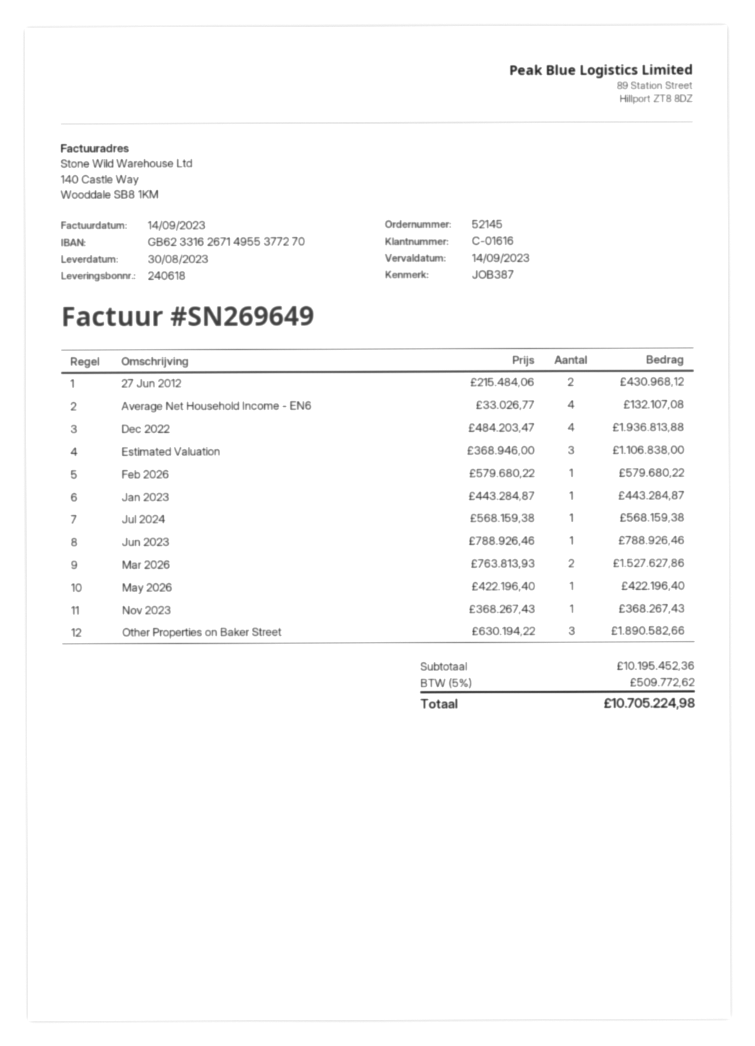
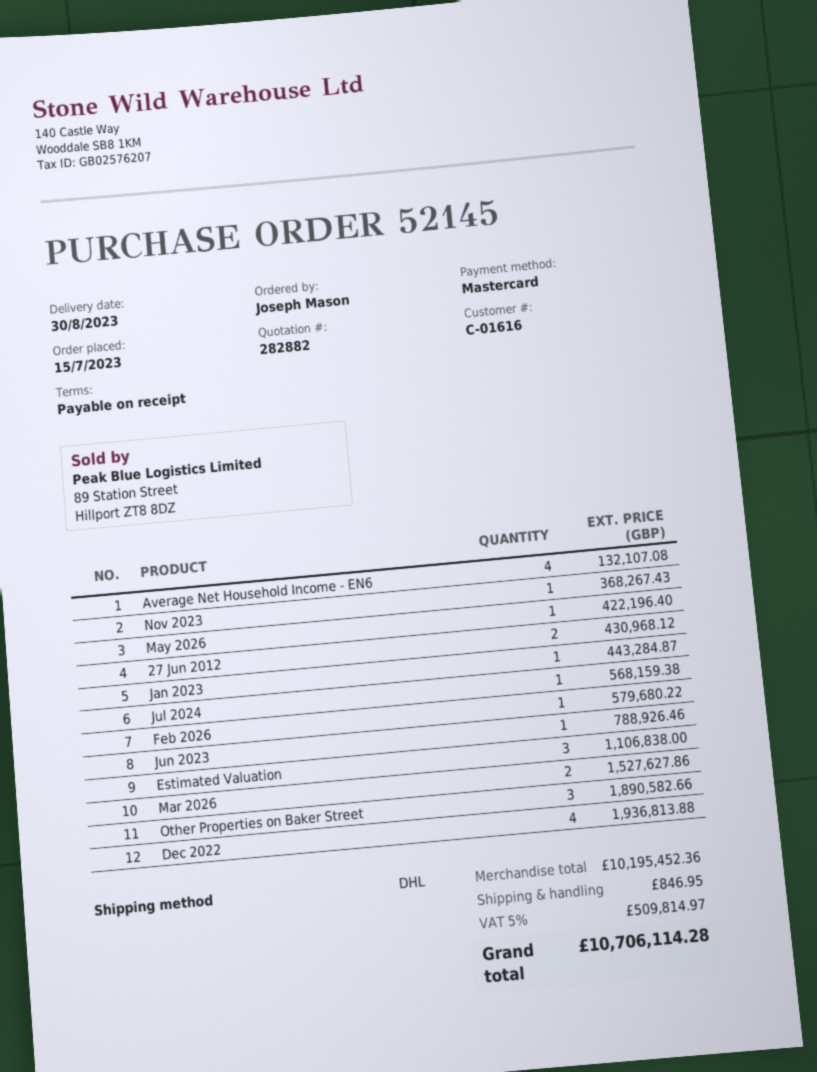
shipping: none -> 846.95
tax: 5% = 509772.62 -> 5% = 509814.97
total: 10705224.98 -> 10706114.28

